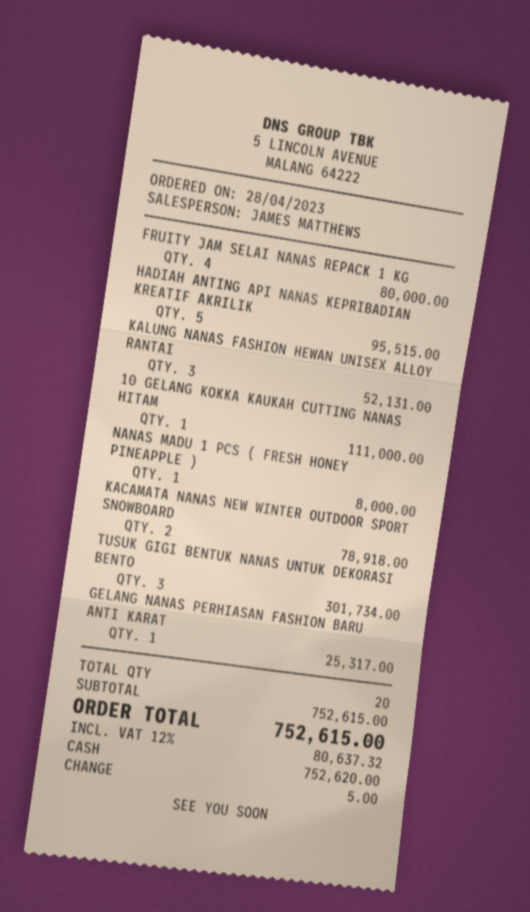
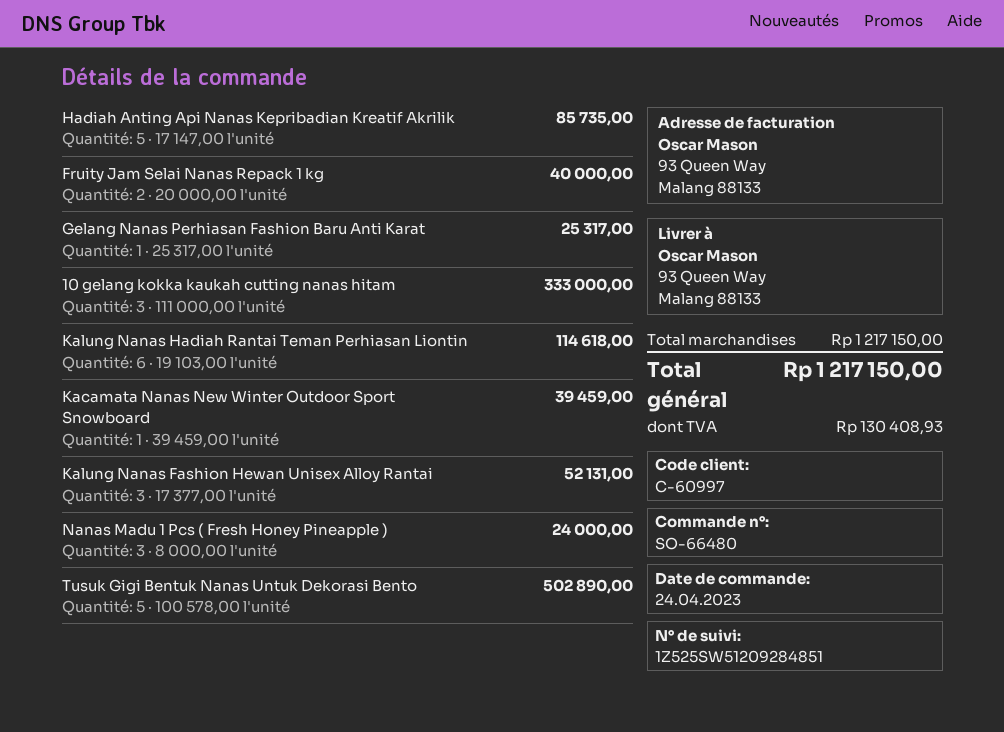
order date: 2023-04-28 -> 2023-04-24
FRUITY JAM SELAI NANAS REPACK 1 KG: 4 for 80000.00 -> 2 for 40000.00
HADIAH ANTING API NANAS KEPRIBADIAN KREATIF AKRILIK: 5 for 95515.00 -> 5 for 85735.00
10 GELANG KOKKA KAUKAH CUTTING NANAS HITAM: 1 for 111000.00 -> 3 for 333000.00
NANAS MADU 1 PCS ( FRESH HONEY PINEAPPLE ): 1 for 8000.00 -> 3 for 24000.00
KACAMATA NANAS NEW WINTER OUTDOOR SPORT SNOWBOARD: 2 for 78918.00 -> 1 for 39459.00
TUSUK GIGI BENTUK NANAS UNTUK DEKORASI BENTO: 3 for 301734.00 -> 5 for 502890.00
Kalung Nanas Hadiah Rantai Teman Perhiasan Liontin: none -> 6 for 114618.00
subtotal: 752615.00 -> 1217150.00
tax: 80637.32 -> 130408.93
total: 752615.00 -> 1217150.00

